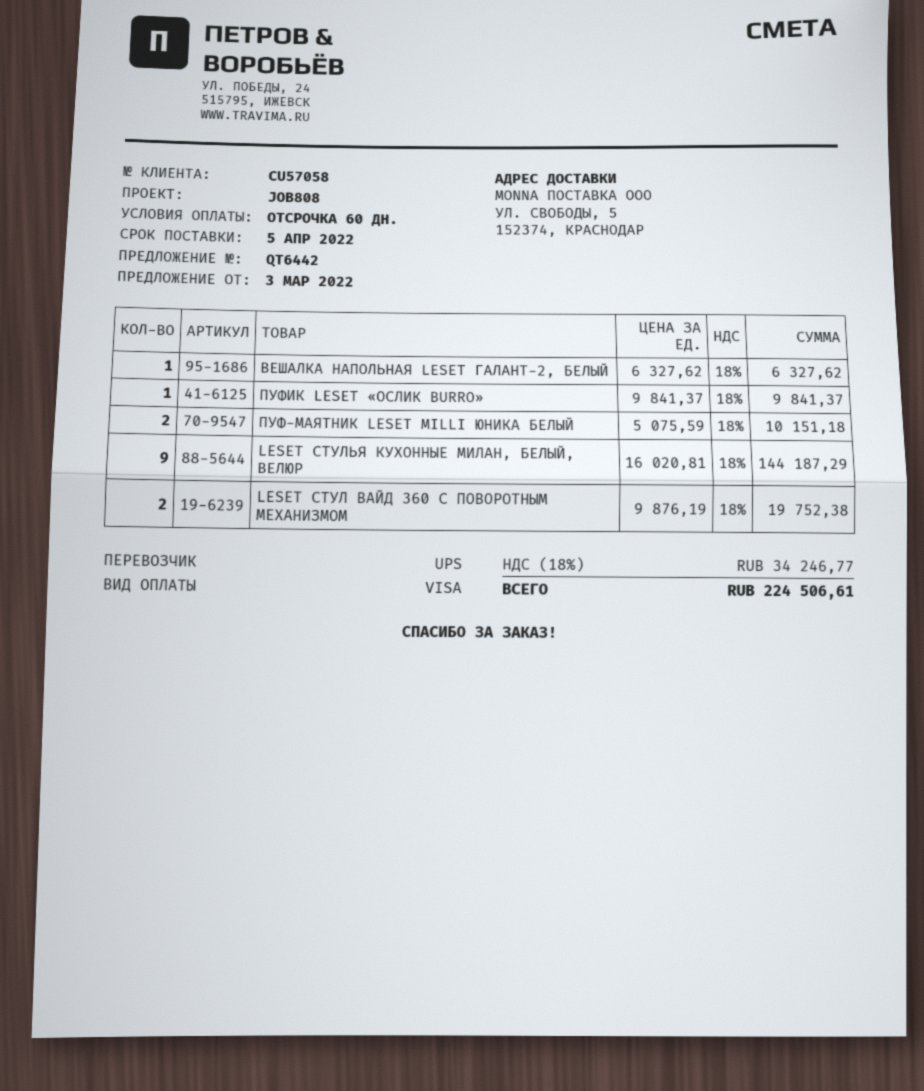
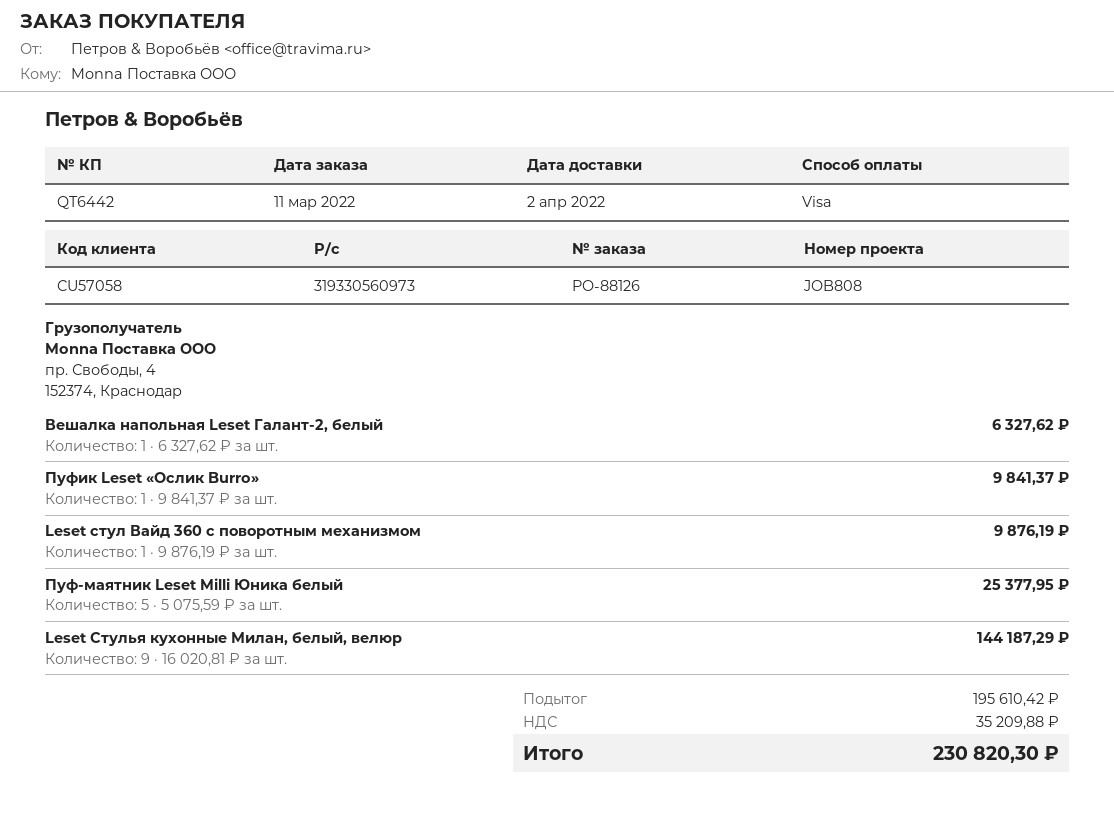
delivery date: 2022-04-05 -> 2022-04-02
ship to: УЛ. СВОБОДЫ, 5, 152374, КРАСНОДАР -> пр. Свободы, 4, 152374, Краснодар
ПУФ-МАЯТНИК LESET MILLI ЮНИКА БЕЛЫЙ: 2 x 5075.59 = 10151.18 -> 5 x 5075.59 = 25377.95
LESET СТУЛ ВАЙД 360 С ПОВОРОТНЫМ МЕХАНИЗМОМ: 2 x 9876.19 = 19752.38 -> 1 x 9876.19 = 9876.19
tax: 34246.77 -> 35209.88
total: 224506.61 -> 230820.30

